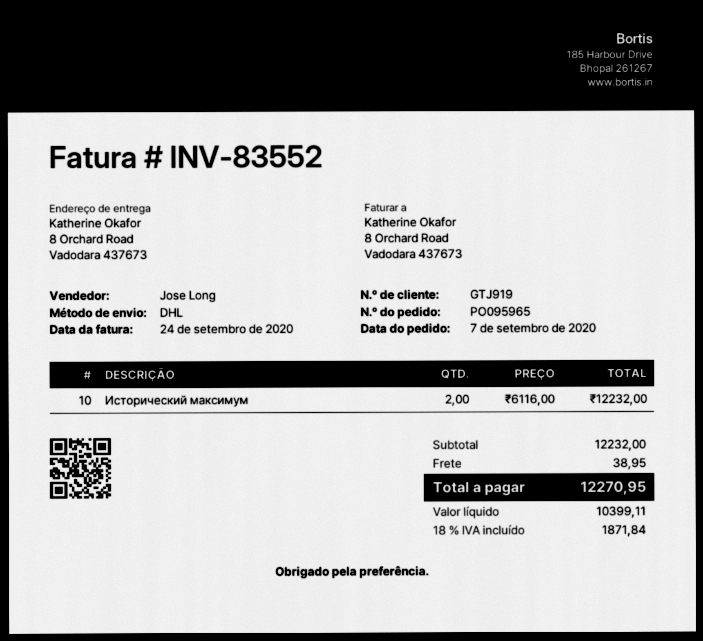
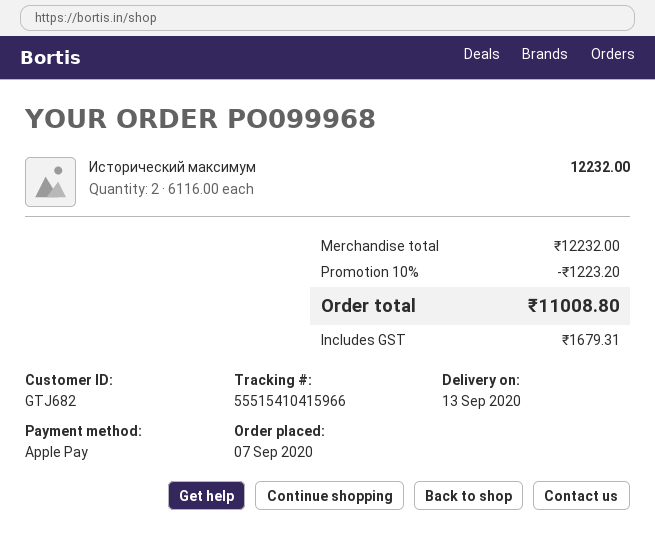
order number: PO095965 -> PO099968
customer number: GTJ919 -> GTJ682
discount: none -> 10% = 1223.20
shipping: 38.95 -> none
tax: 1871.84 -> 1679.31
total: 12270.95 -> 11008.80

